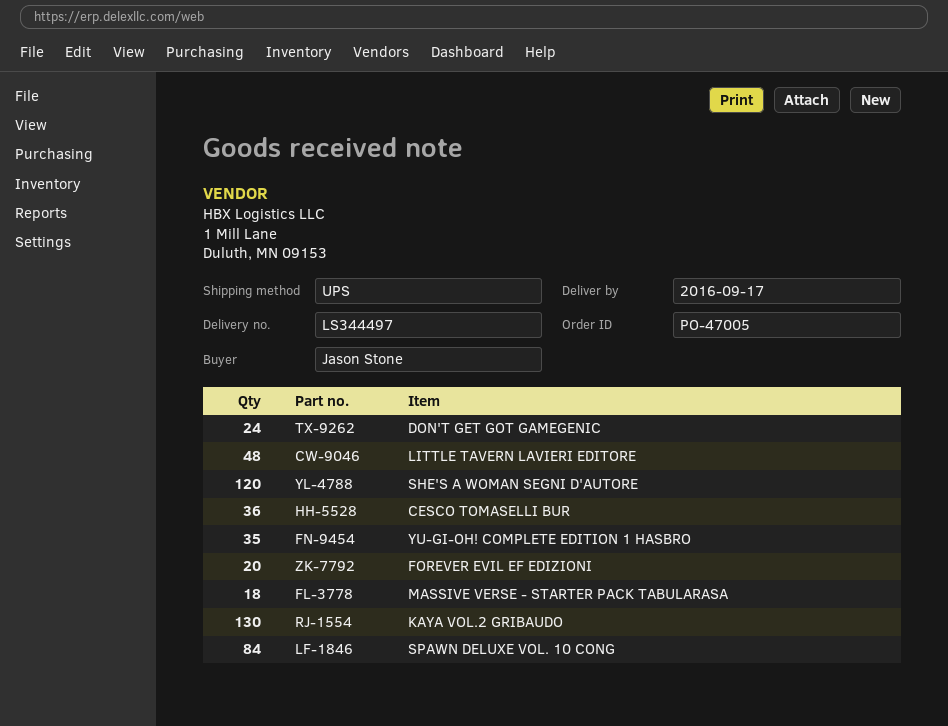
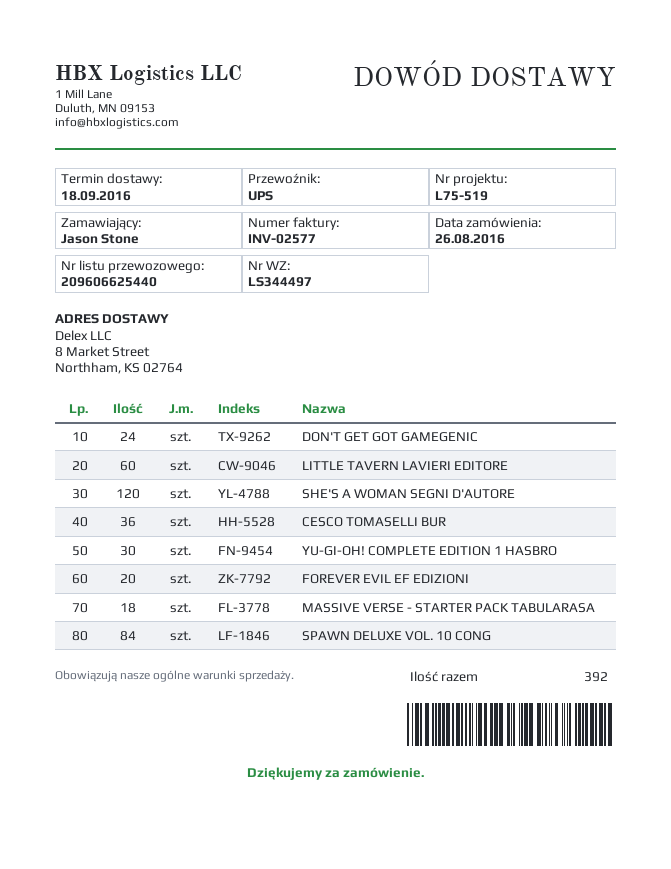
delivery date: 2016-09-17 -> 2016-09-18
LITTLE TAVERN LAVIERI EDITORE: 48 -> 60
YU-GI-OH! COMPLETE EDITION 1 HASBRO: 35 -> 30
KAYA VOL.2 GRIBAUDO: 130 -> none

